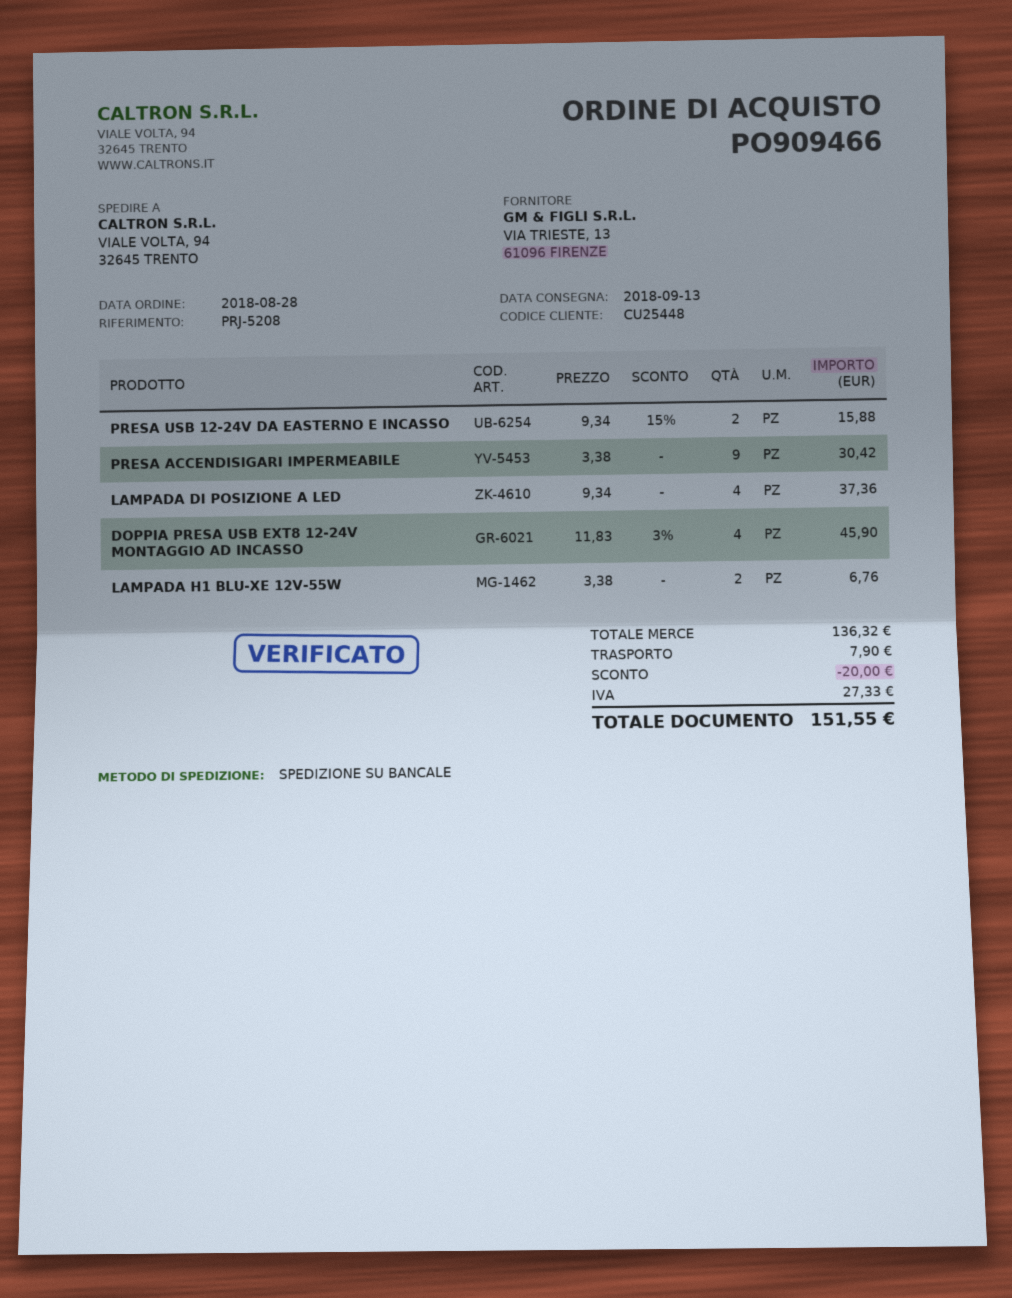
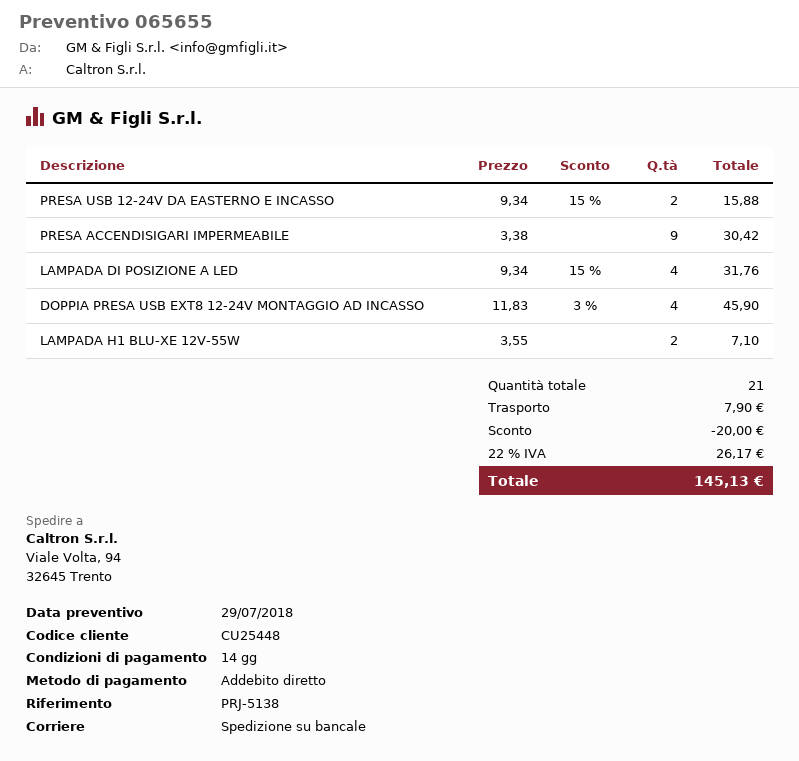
reference: PRJ-5208 -> PRJ-5138
LAMPADA DI POSIZIONE A LED: 4 x 9.34 = 37.36 -> 4 x 9.34 - 15% = 31.76
LAMPADA H1 BLU-XE 12V-55W: 2 x 3.38 = 6.76 -> 2 x 3.55 = 7.10
tax: 27.33 -> 26.17
total: 151.55 -> 145.13

